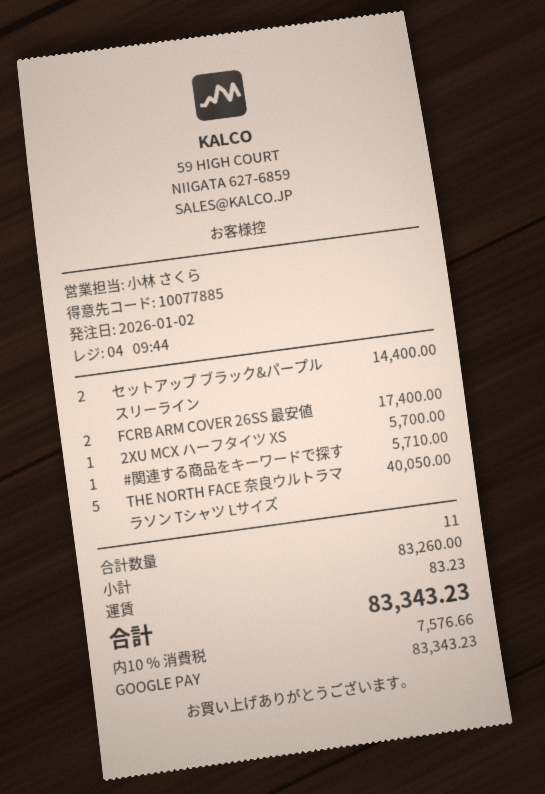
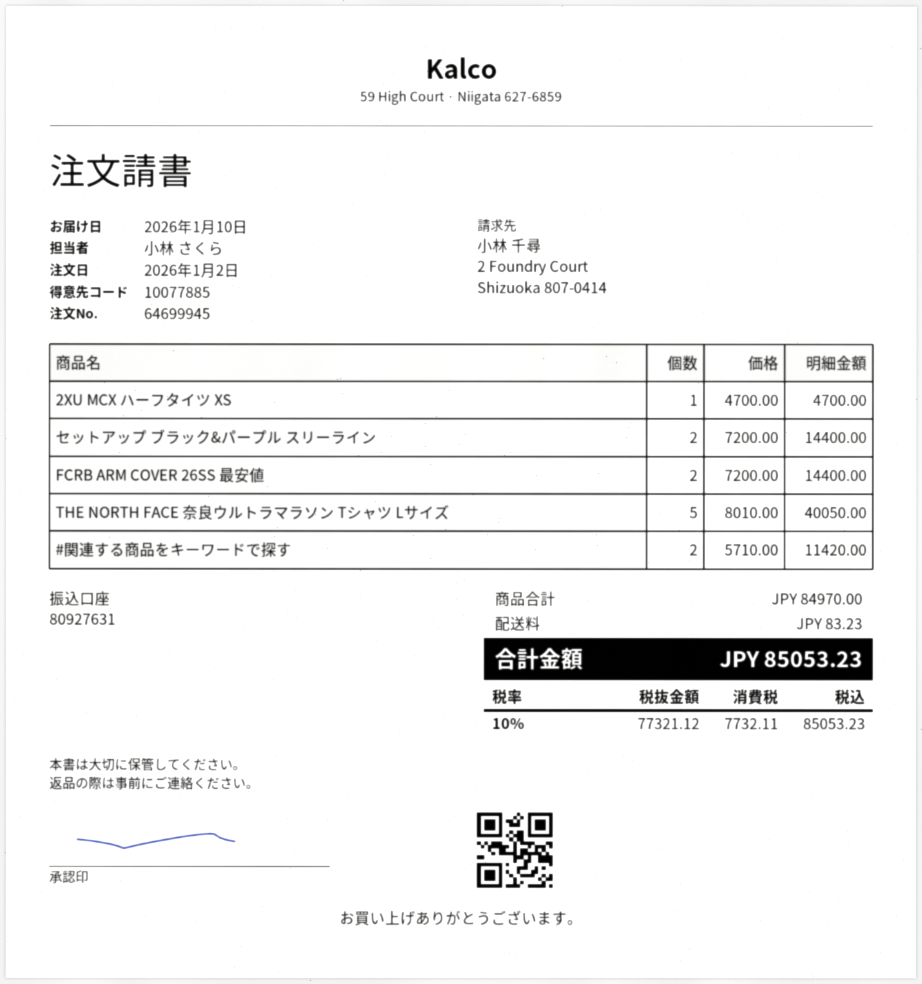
FCRB ARM COVER 26SS 最安値: 2 for 17400.00 -> 2 for 14400.00
2XU MCX ハーフタイツ XS: 1 for 5700.00 -> 1 for 4700.00
#関連する商品をキーワードで探す: 1 for 5710.00 -> 2 for 11420.00
subtotal: 83260.00 -> 84970.00
tax: 10% = 7576.66 -> 10% = 7732.11
total: 83343.23 -> 85053.23

